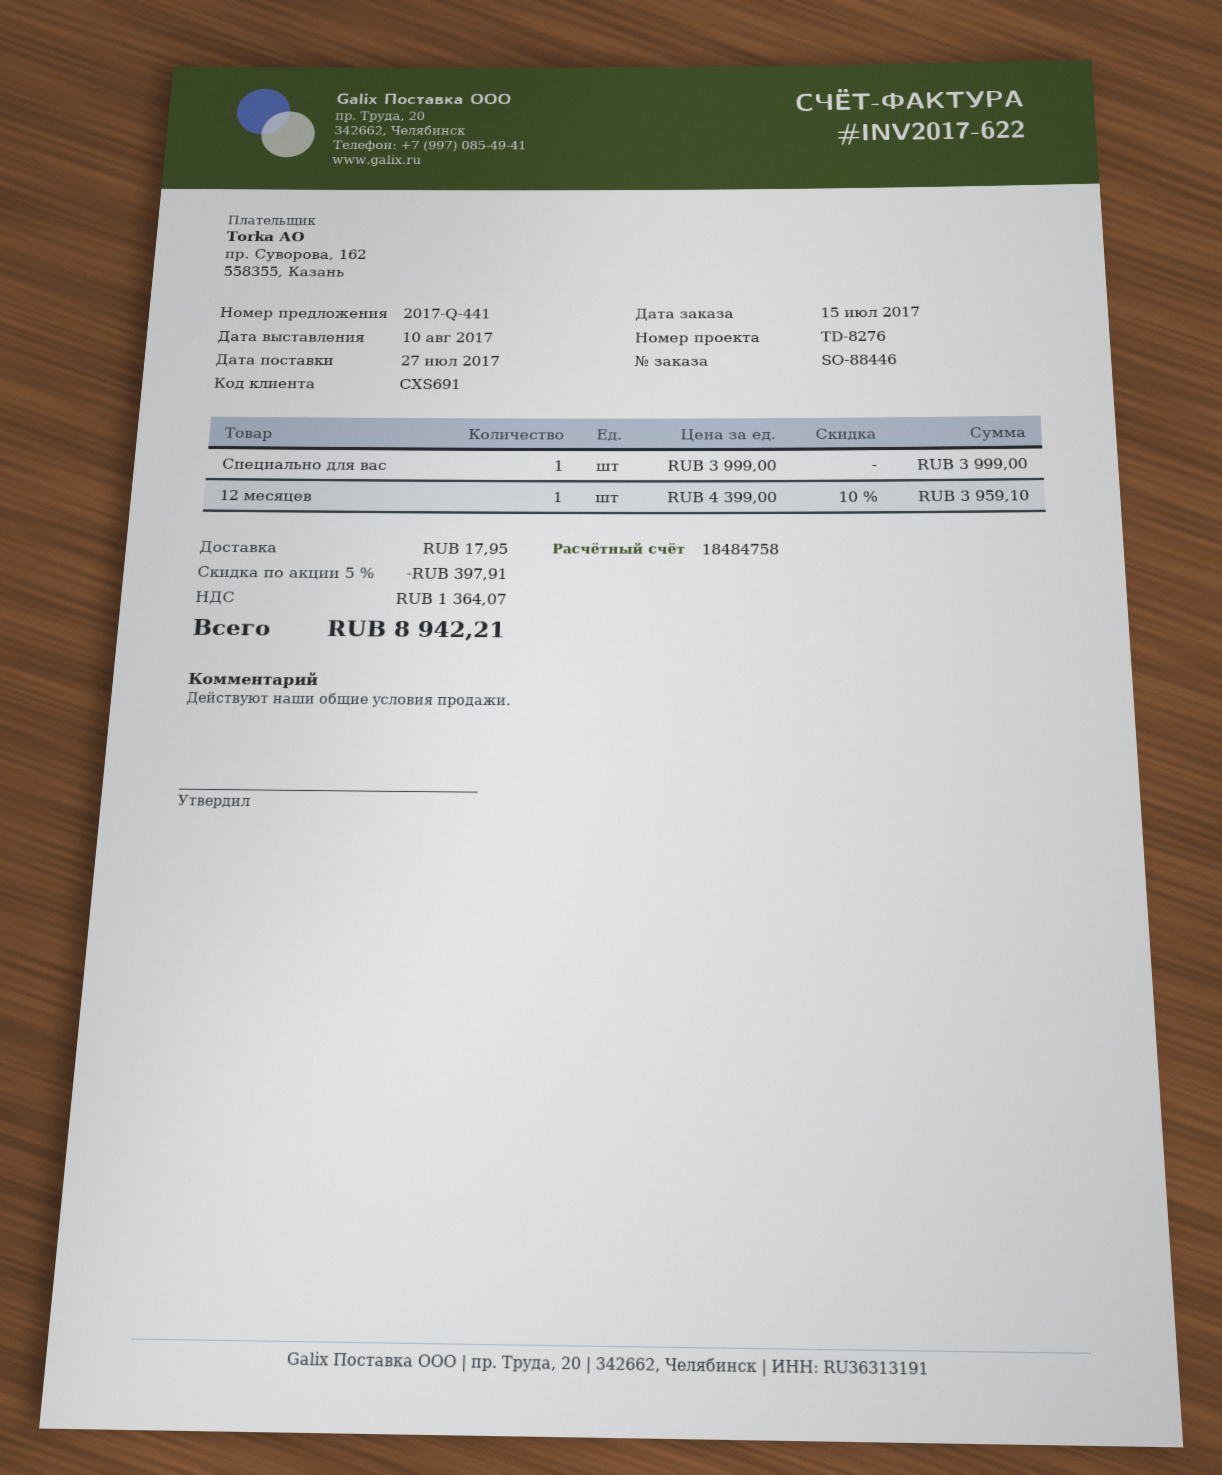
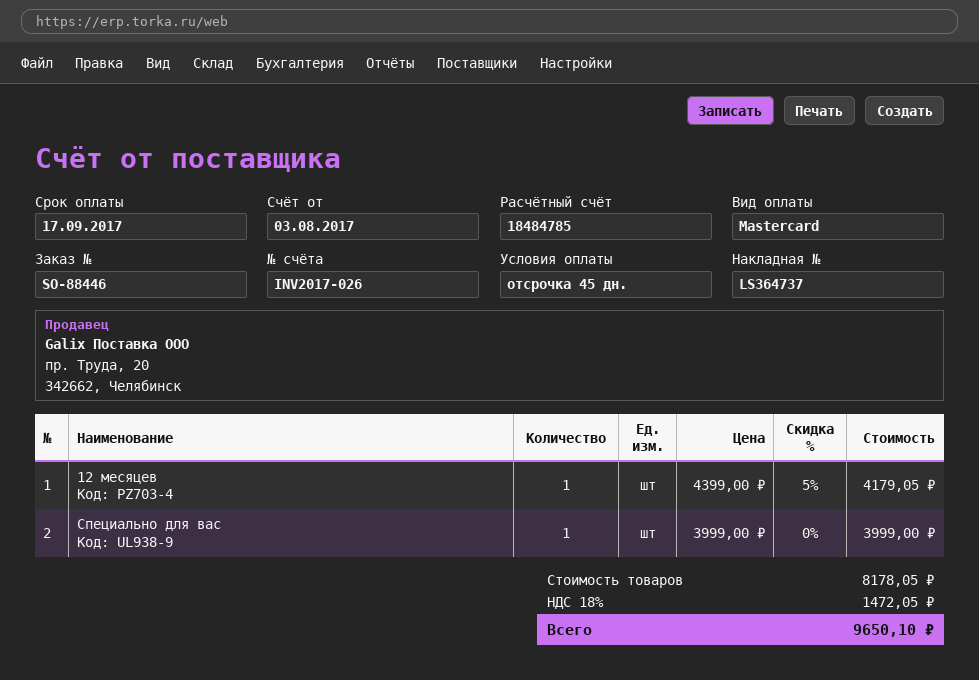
invoice number: INV2017-622 -> INV2017-026
invoice date: 2017-08-10 -> 2017-08-03
bank account: 18484758 -> 18484785
12 месяцев: 1 x 4399.00 - 10% = 3959.10 -> 1 x 4399.00 - 5% = 4179.05
discount: 5% = 397.91 -> none
shipping: 17.95 -> none
tax: 1364.07 -> 1472.05
total: 8942.21 -> 9650.10

